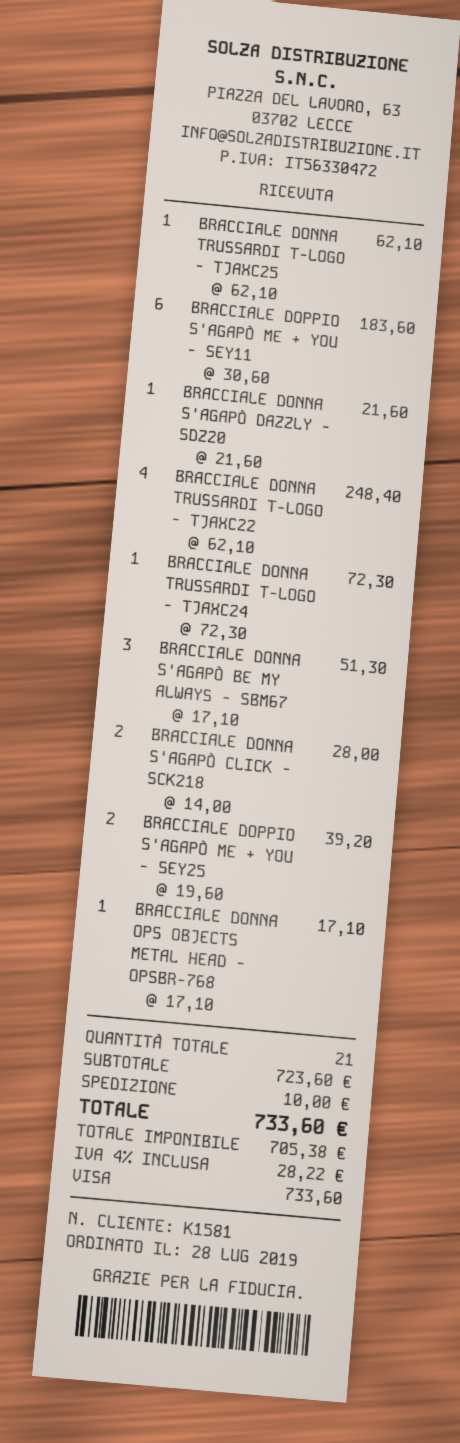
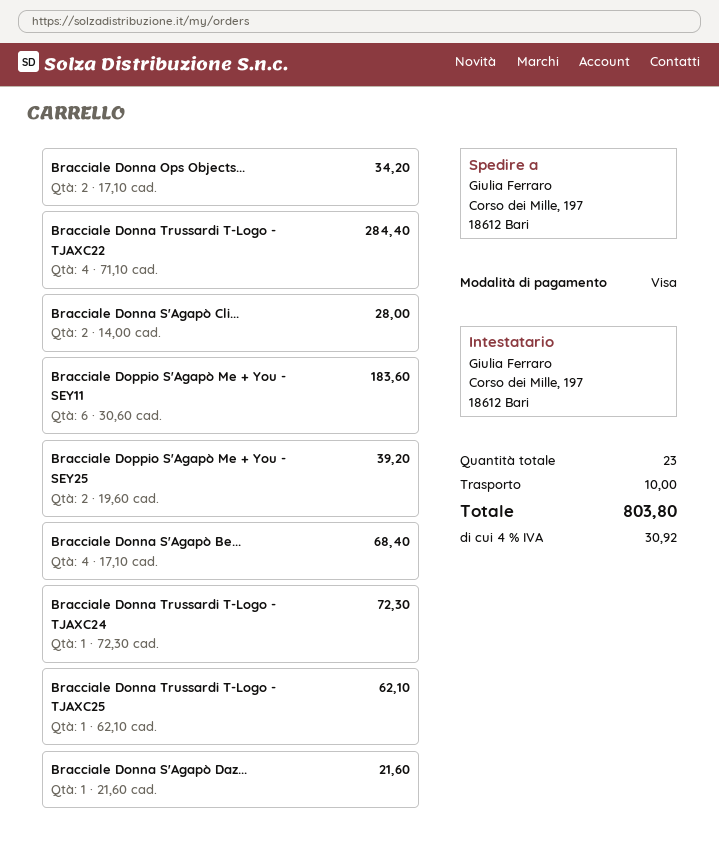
BRACCIALE DONNA TRUSSARDI T-LOGO - TJAXC22: 4 x 62.10 = 248.40 -> 4 x 71.10 = 284.40
BRACCIALE DONNA S'AGAPÒ BE MY ALWAYS - SBM67: 3 x 17.10 = 51.30 -> 4 x 17.10 = 68.40
BRACCIALE DONNA OPS OBJECTS METAL HEAD - OPSBR-768: 1 x 17.10 = 17.10 -> 2 x 17.10 = 34.20
total quantity: 21 -> 23
tax: 4% = 28.22 -> 4% = 30.92
total: 733.60 -> 803.80

